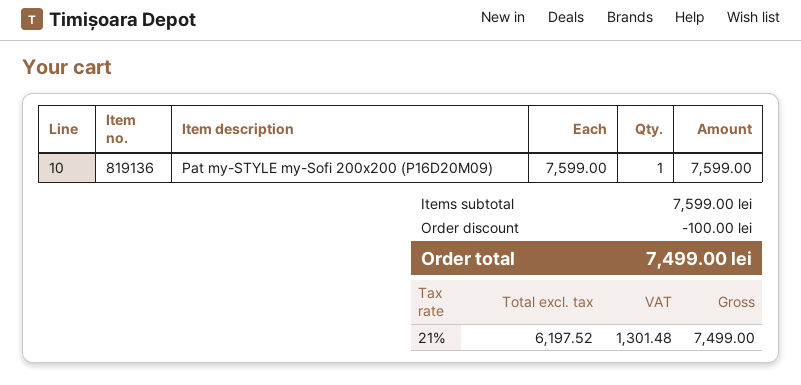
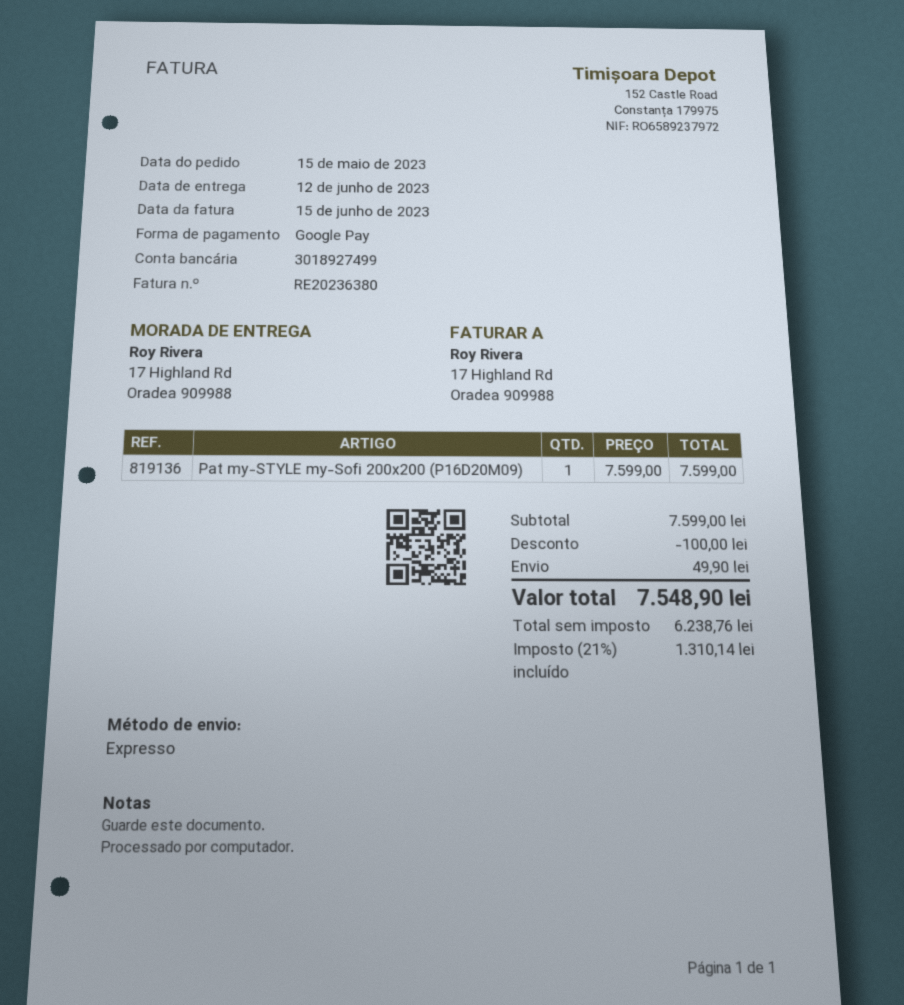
shipping: none -> 49.90
net: 6197.52 -> 6238.76
tax: 21% = 1301.48 -> 21% = 1310.14
total: 7499.00 -> 7548.90

